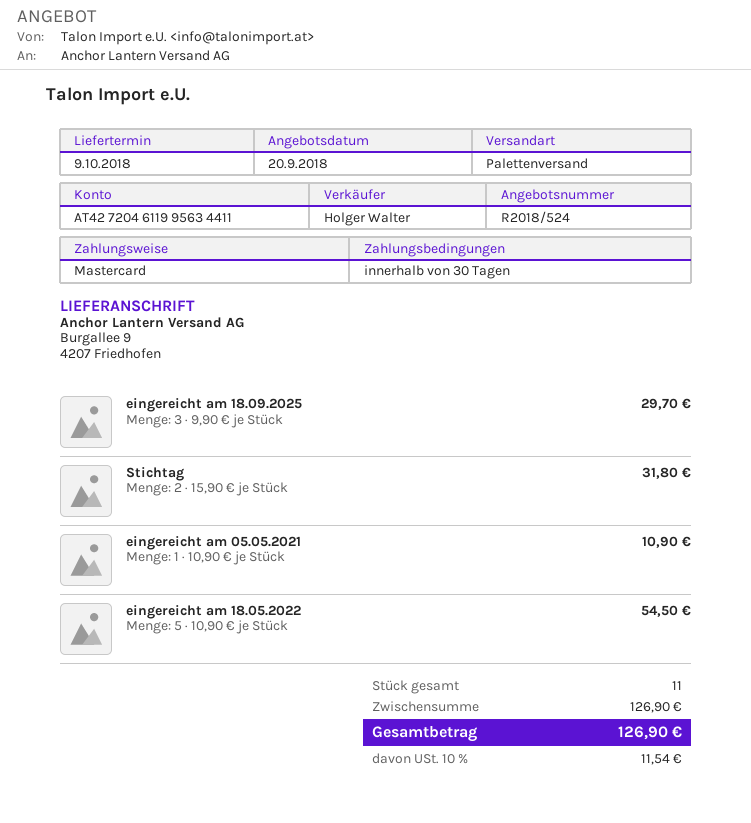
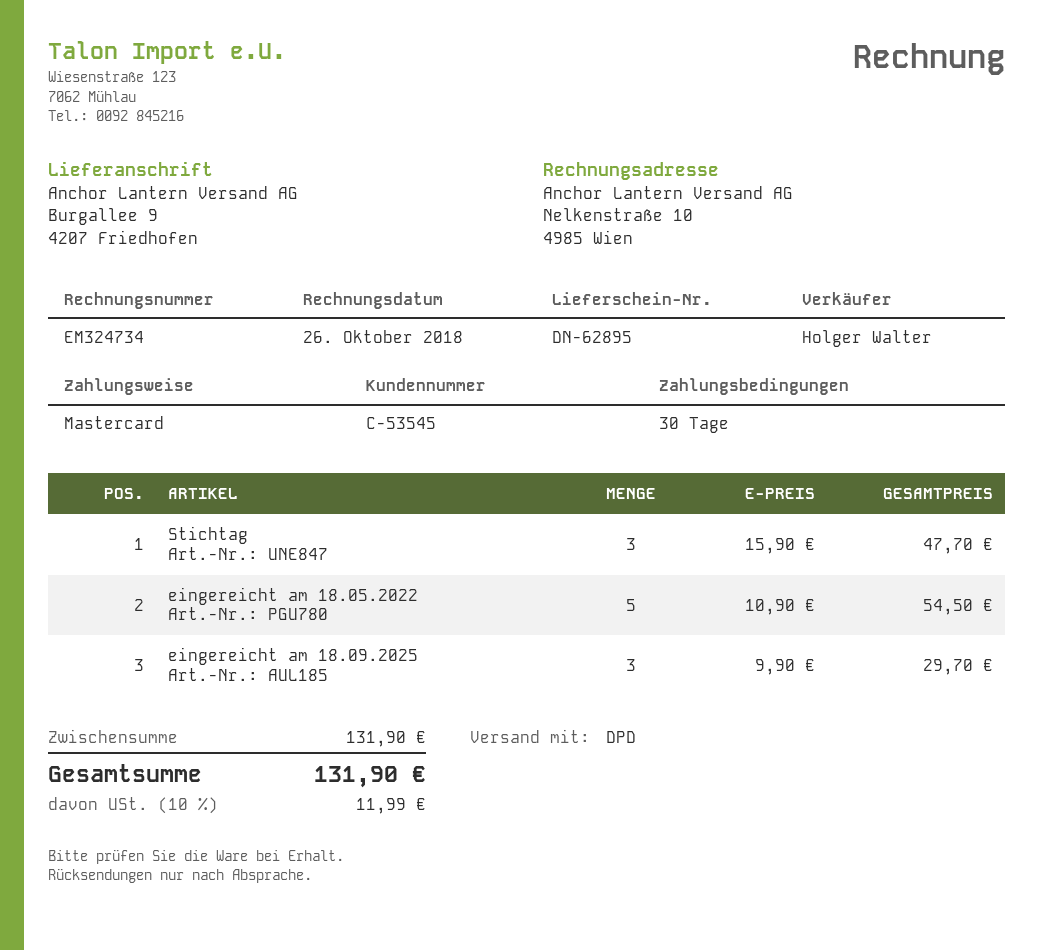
shipping method: pallet freight -> DPD
Stichtag: 2 x 15.90 = 31.80 -> 3 x 15.90 = 47.70
eingereicht am 05.05.2021: 1 x 10.90 = 10.90 -> none
subtotal: 126.90 -> 131.90
tax: 10% = 11.54 -> 10% = 11.99
total: 126.90 -> 131.90

